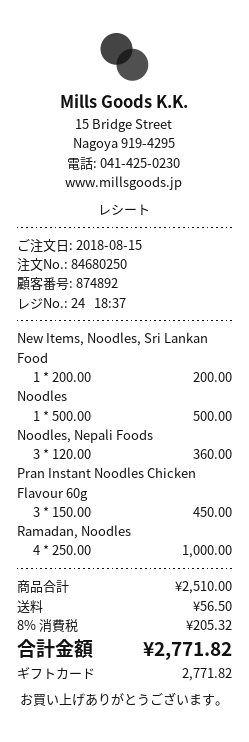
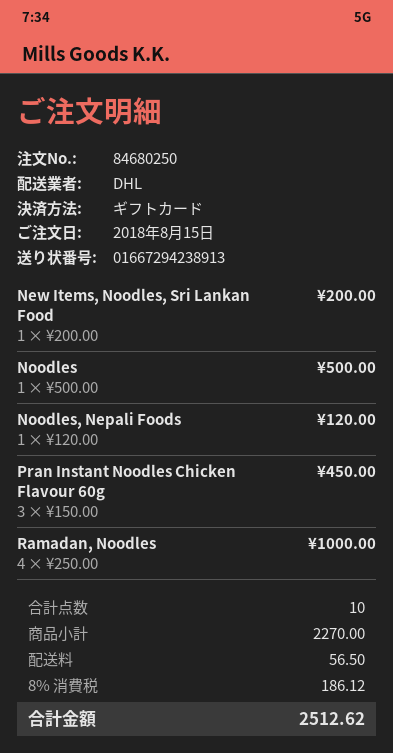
Noodles, Nepali Foods: 3 x 120.00 = 360.00 -> 1 x 120.00 = 120.00
subtotal: 2510.00 -> 2270.00
tax: 8% = 205.32 -> 8% = 186.12
total: 2771.82 -> 2512.62

